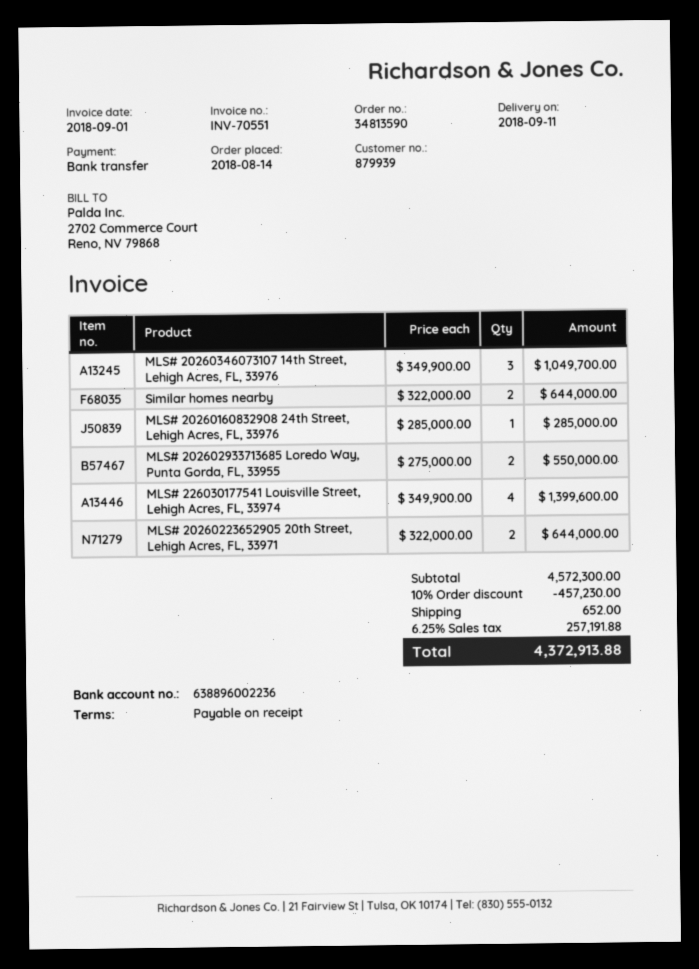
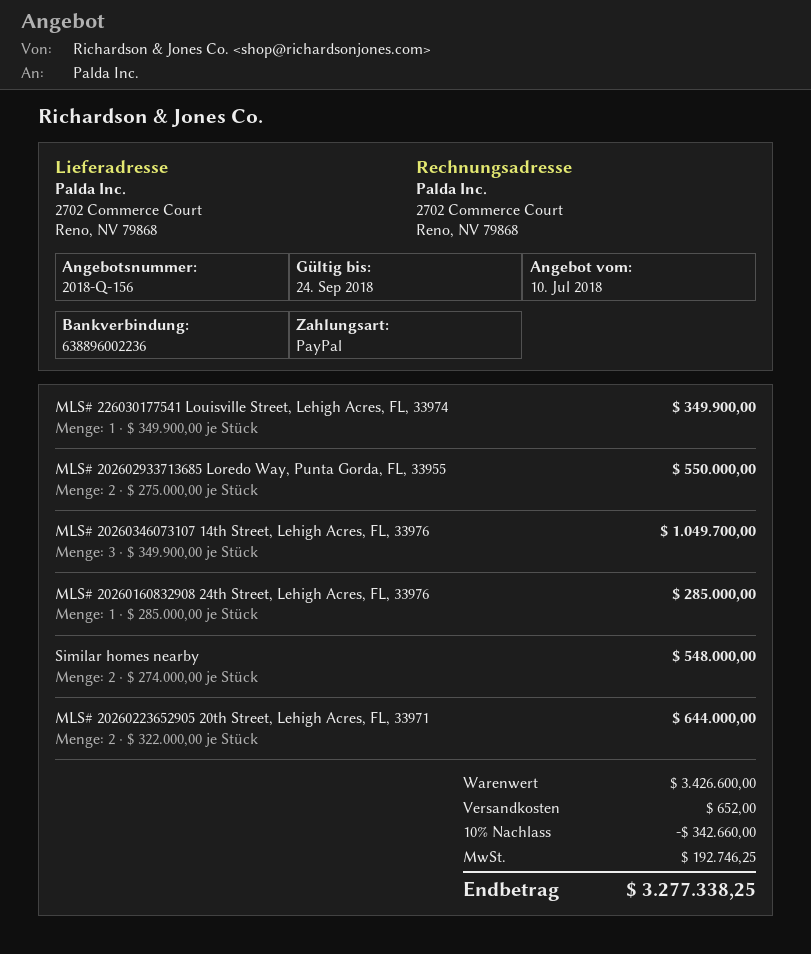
payment method: bank transfer -> PayPal
Similar homes nearby: 2 x 322000.00 = 644000.00 -> 2 x 274000.00 = 548000.00
MLS# 226030177541 Louisville Street, Lehigh Acres, FL, 33974: 4 x 349900.00 = 1399600.00 -> 1 x 349900.00 = 349900.00
subtotal: 4572300.00 -> 3426600.00
discount: 10% = 457230.00 -> 10% = 342660.00
tax: 257191.88 -> 192746.25
total: 4372913.88 -> 3277338.25

